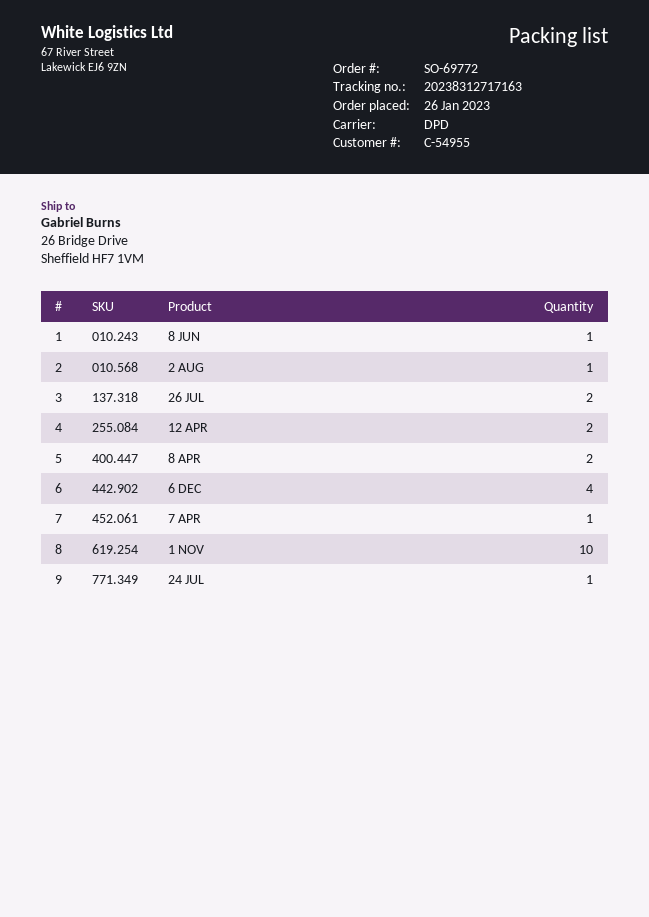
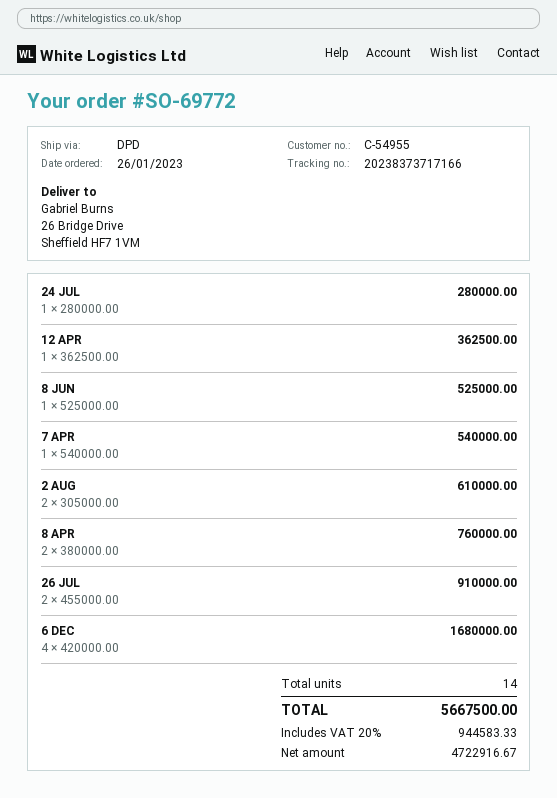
tracking number: 20238312717163 -> 20238373717166
2 AUG: 1 -> 2
12 APR: 2 -> 1
1 NOV: 10 -> none

